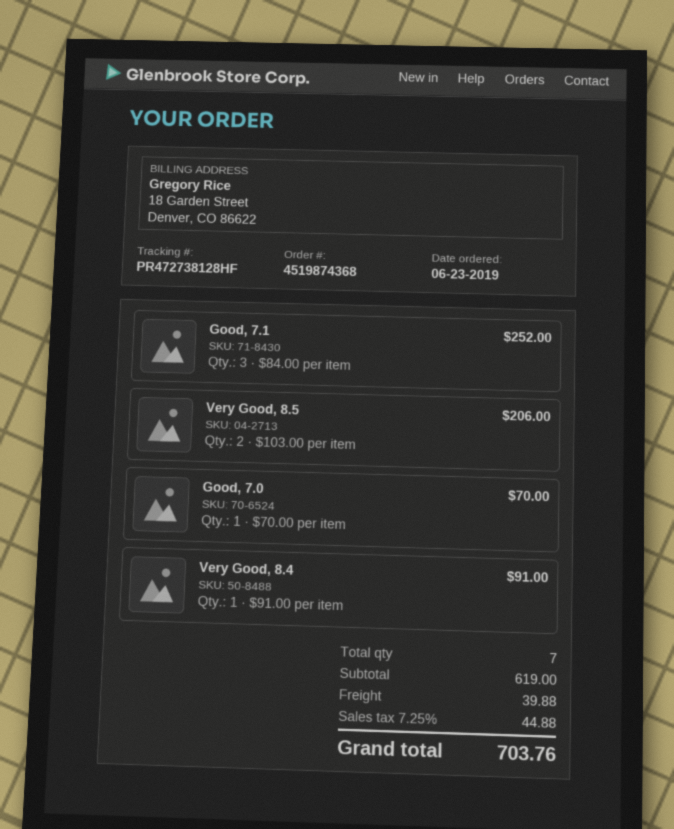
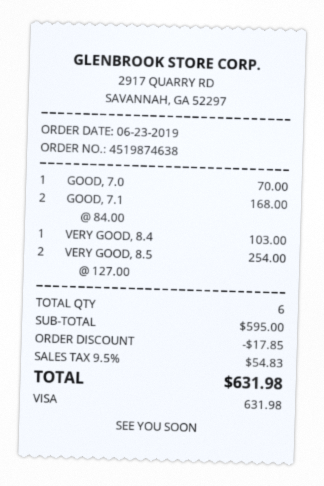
order number: 4519874368 -> 4519874638
Good, 7.1: 3 x 84.00 = 252.00 -> 2 x 84.00 = 168.00
Very Good, 8.5: 2 x 103.00 = 206.00 -> 2 x 127.00 = 254.00
Very Good, 8.4: 1 x 91.00 = 91.00 -> 1 x 103.00 = 103.00
total quantity: 7 -> 6
subtotal: 619.00 -> 595.00
discount: none -> 17.85
shipping: 39.88 -> none
tax: 7.25% = 44.88 -> 9.5% = 54.83
total: 703.76 -> 631.98

